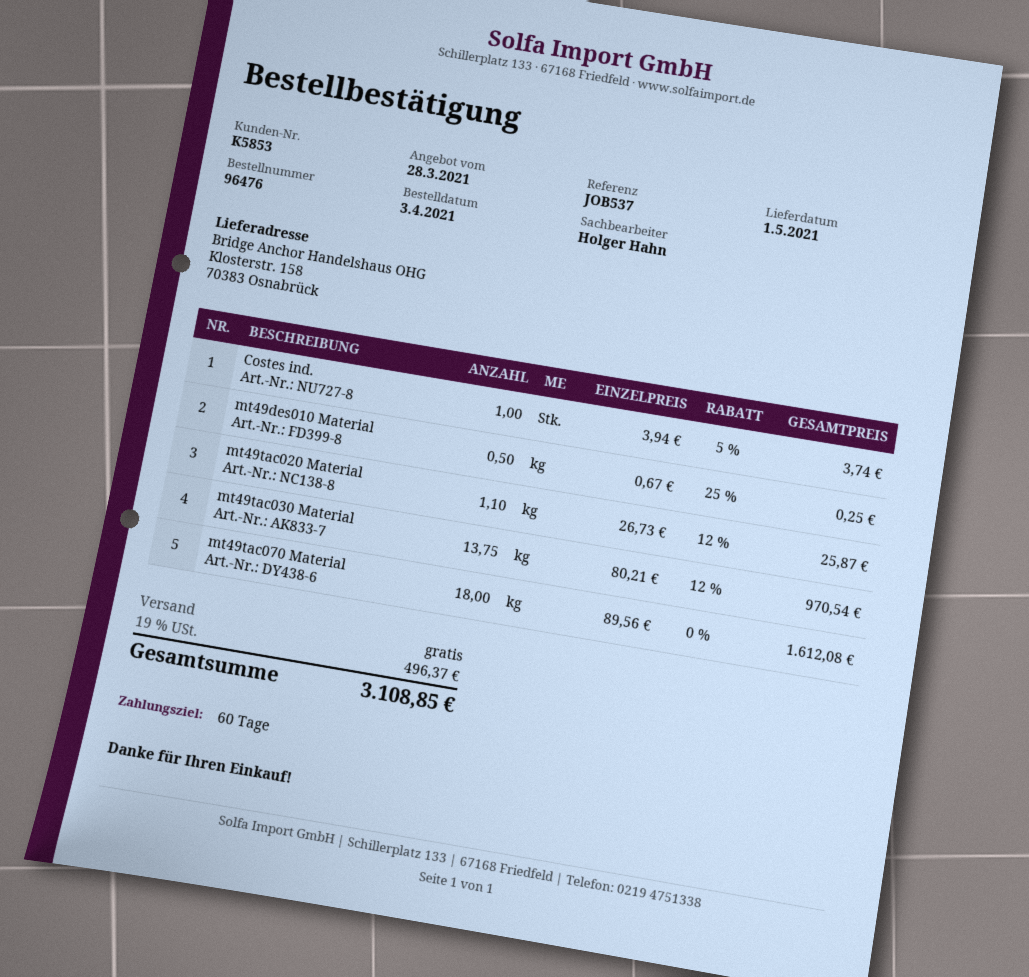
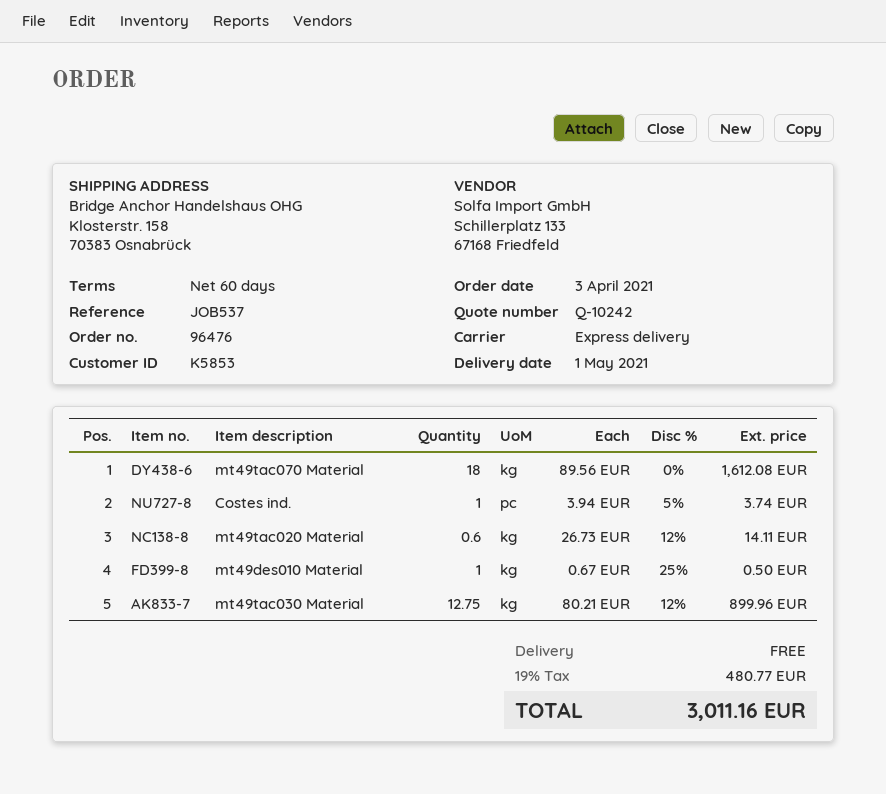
mt49des010 Material: 0.5 x 0.67 - 25% = 0.25 -> 1 x 0.67 - 25% = 0.50
mt49tac020 Material: 1.1 x 26.73 - 12% = 25.87 -> 0.6 x 26.73 - 12% = 14.11
mt49tac030 Material: 13.75 x 80.21 - 12% = 970.54 -> 12.75 x 80.21 - 12% = 899.96
tax: 19% = 496.37 -> 19% = 480.77
total: 3108.85 -> 3011.16

